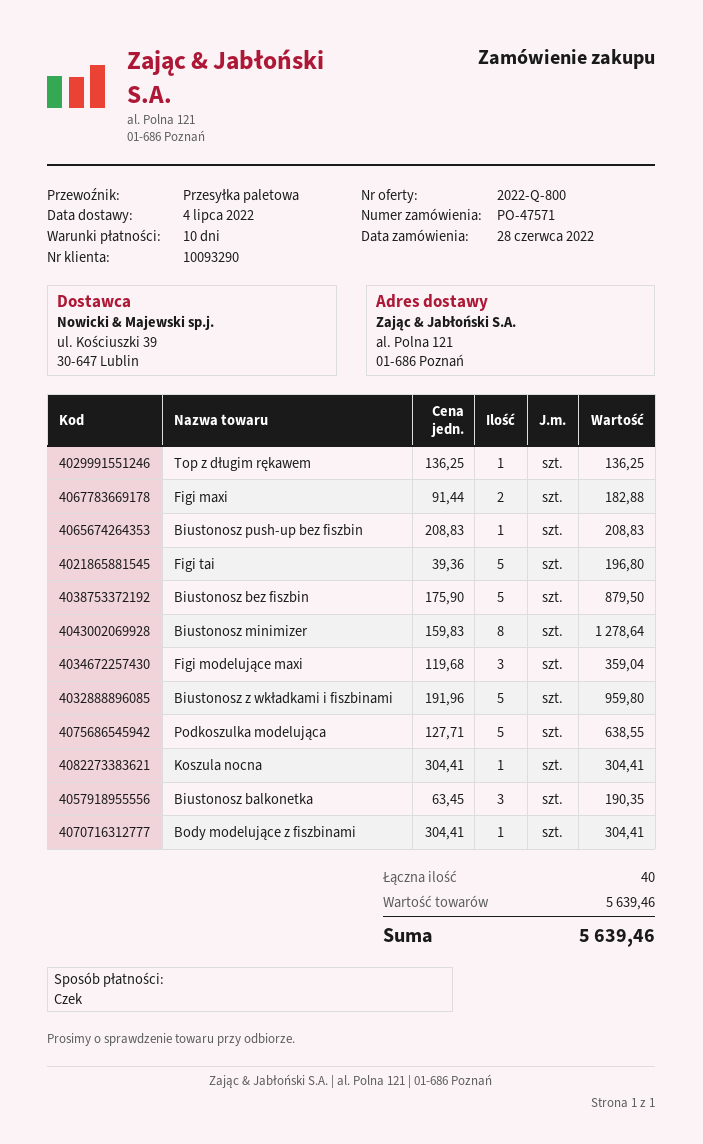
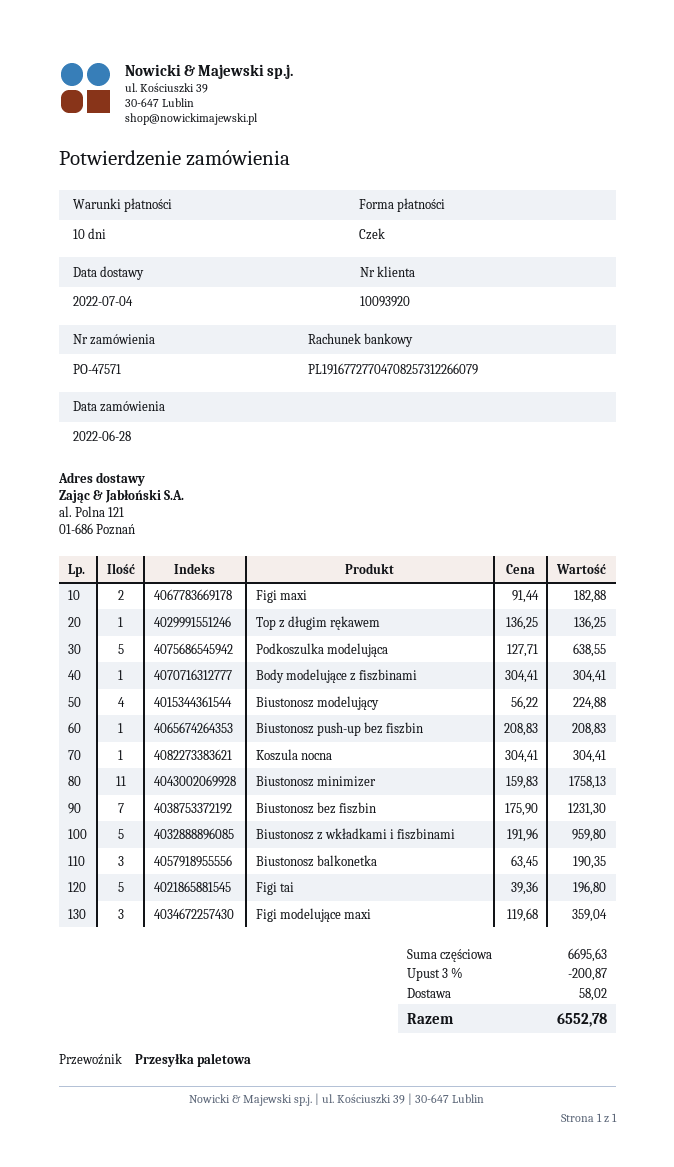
customer number: 10093290 -> 10093920
Biustonosz bez fiszbin: 5 x 175.90 = 879.50 -> 7 x 175.90 = 1231.30
Biustonosz minimizer: 8 x 159.83 = 1278.64 -> 11 x 159.83 = 1758.13
Biustonosz modelujący: none -> 4 x 56.22 = 224.88
subtotal: 5639.46 -> 6695.63
discount: none -> 3% = 200.87
shipping: none -> 58.02
total: 5639.46 -> 6552.78

